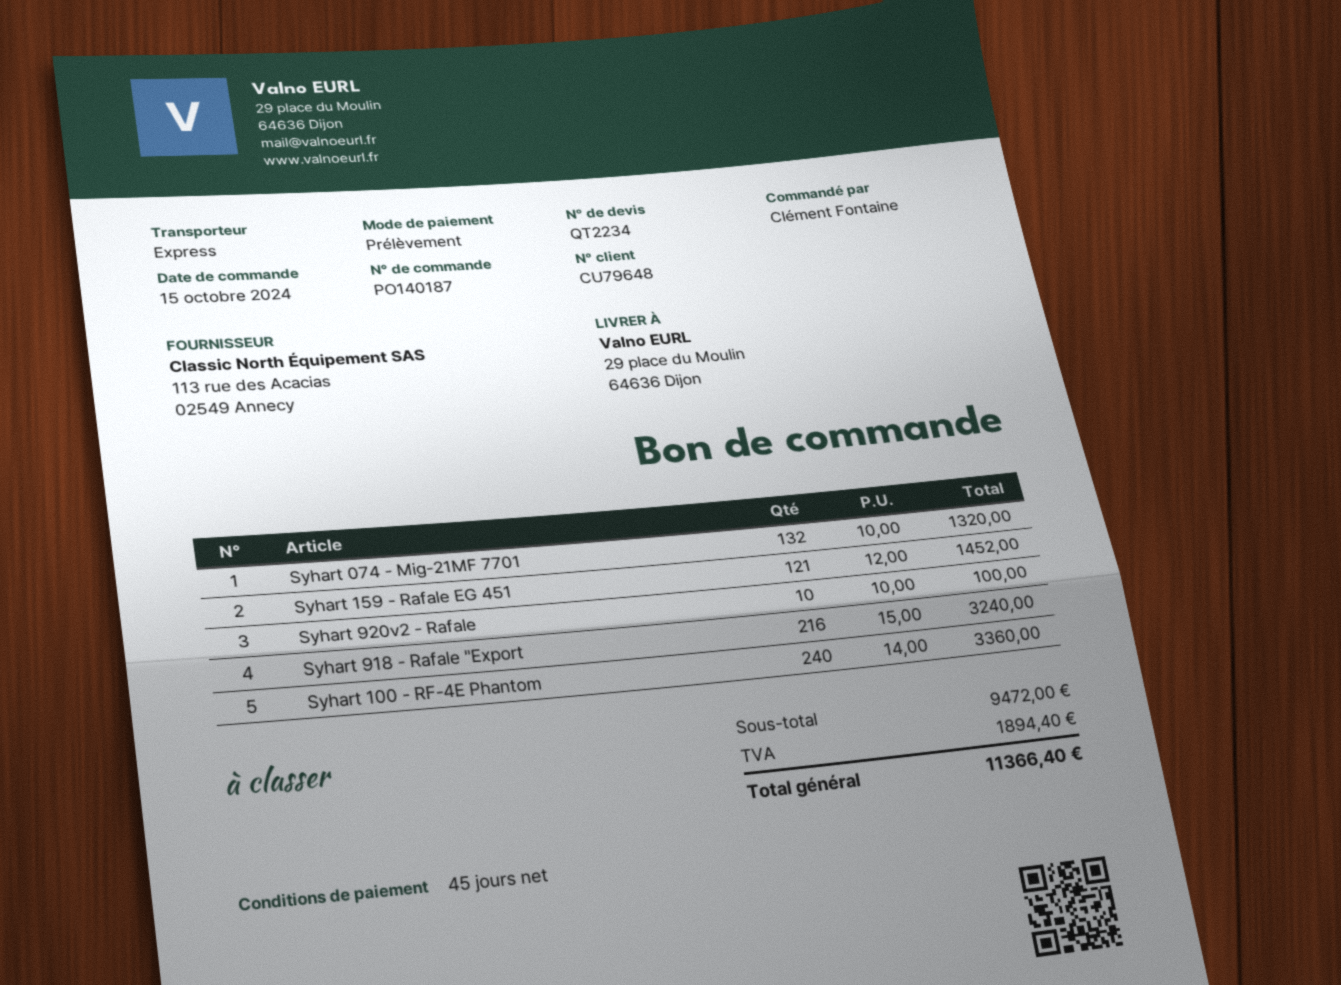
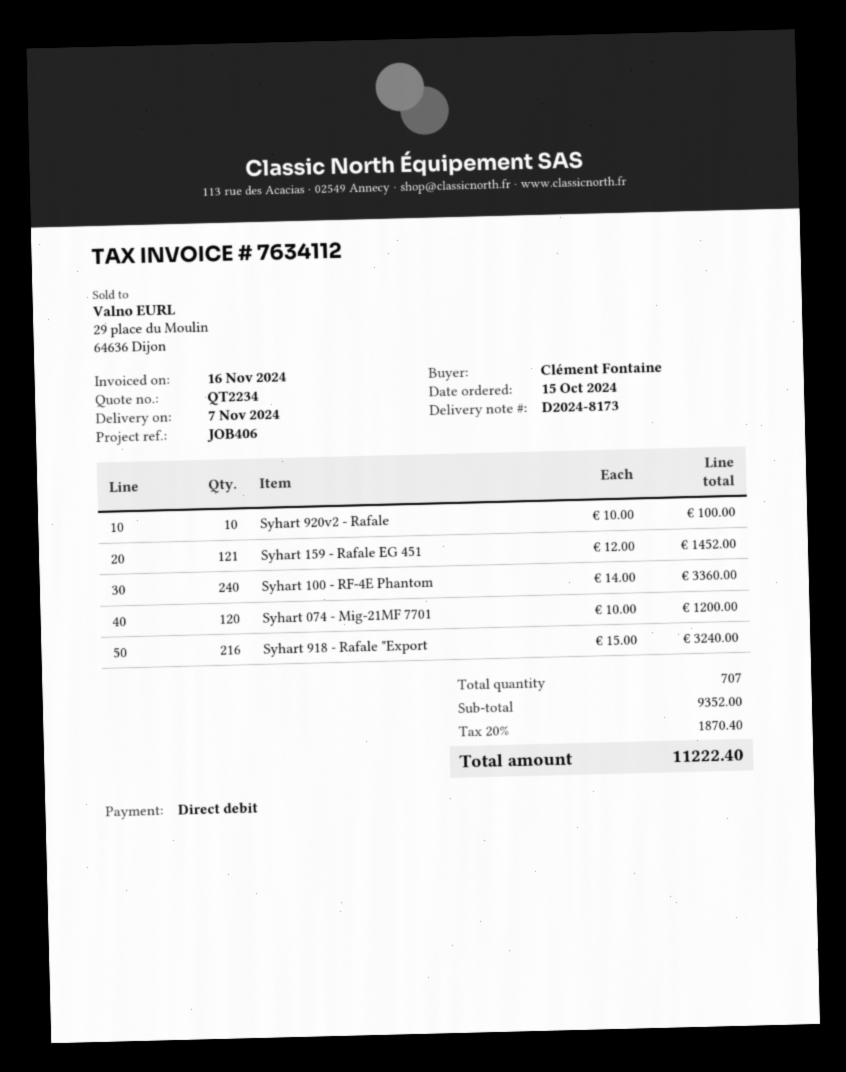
Syhart 074 - Mig-21MF 7701: 132 x 10.00 = 1320.00 -> 120 x 10.00 = 1200.00
subtotal: 9472.00 -> 9352.00
tax: 1894.40 -> 1870.40
total: 11366.40 -> 11222.40

